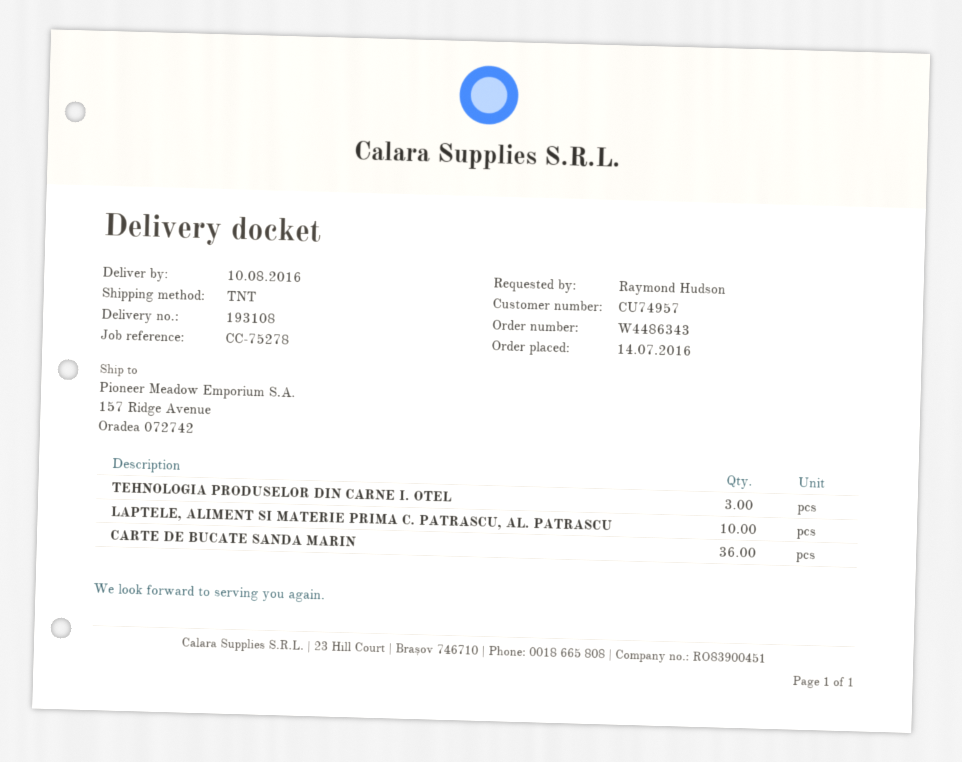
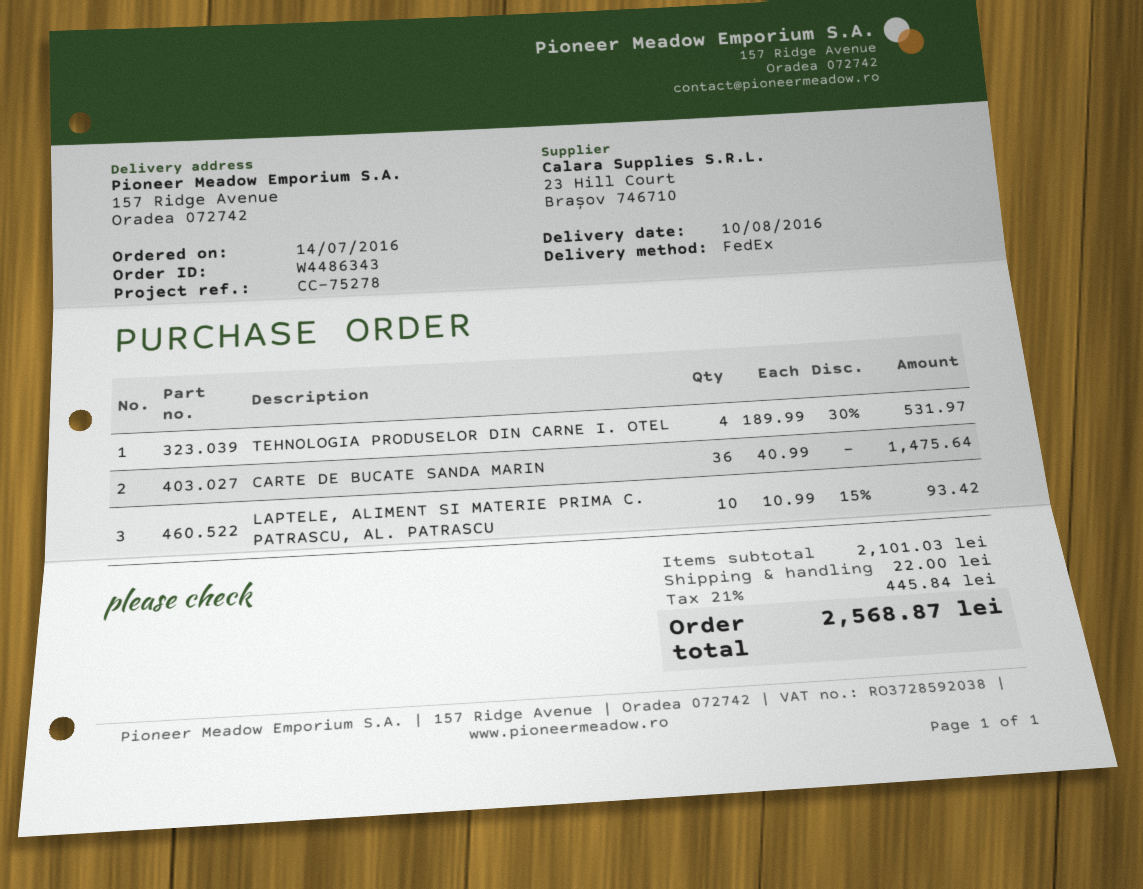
shipping method: TNT -> FedEx
TEHNOLOGIA PRODUSELOR DIN CARNE I. OTEL: 3 -> 4

